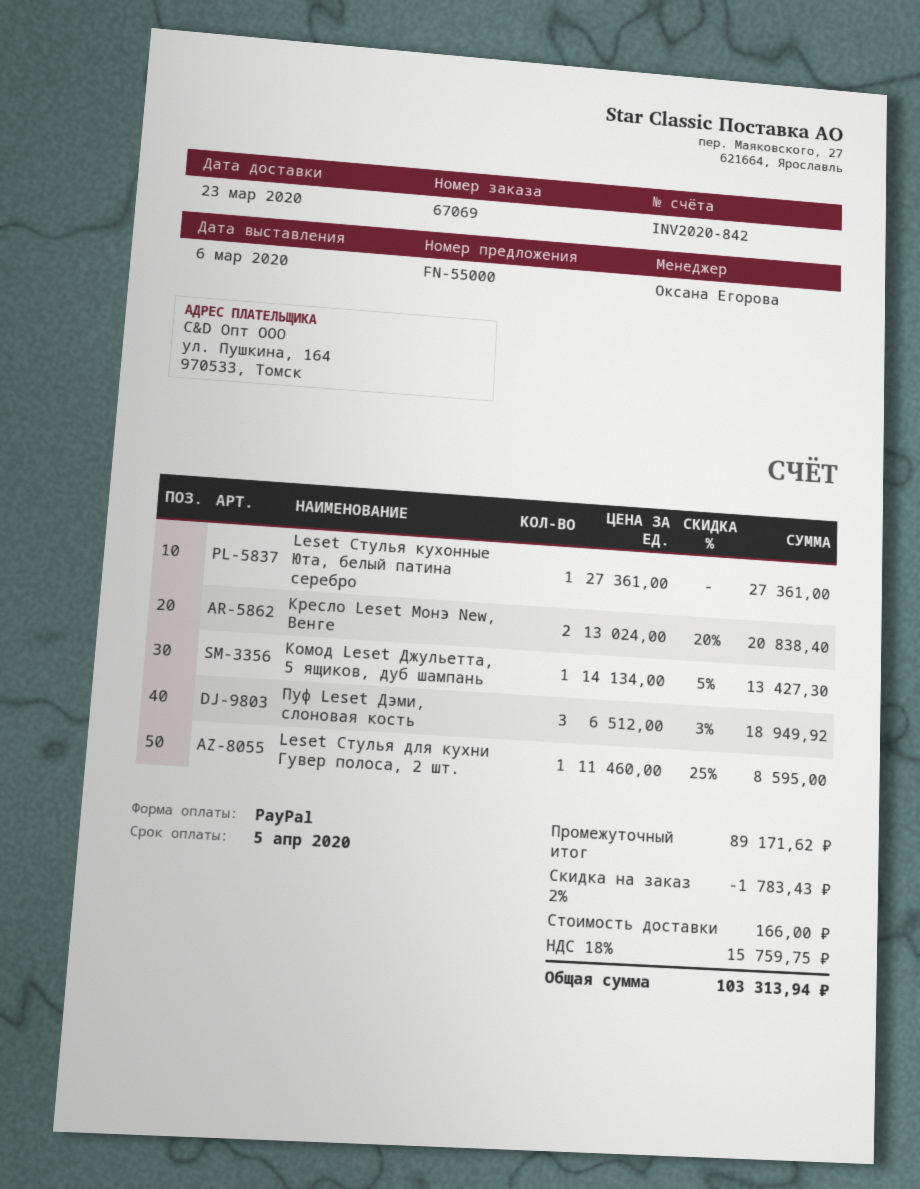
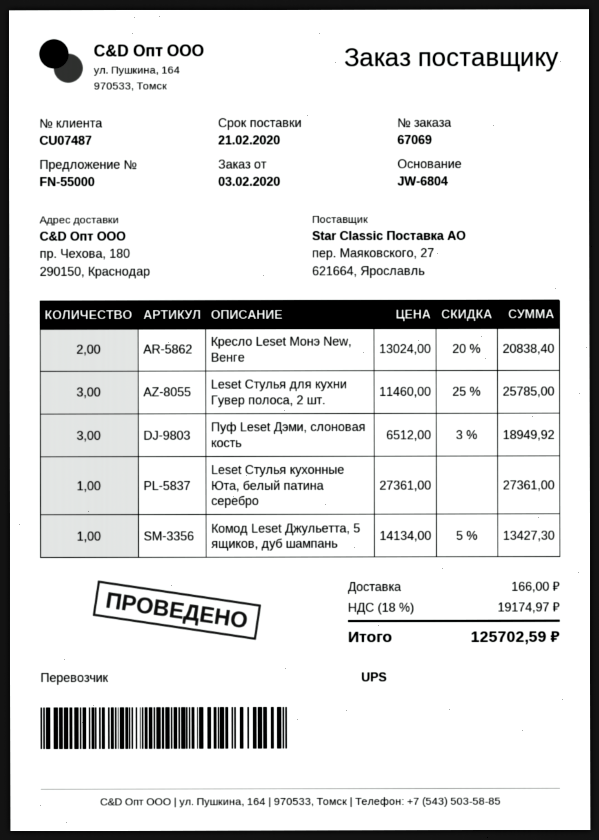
delivery date: 2020-03-23 -> 2020-02-21
Leset Стулья для кухни Гувер полоса, 2 шт.: 1 x 11460.00 - 25% = 8595.00 -> 3 x 11460.00 - 25% = 25785.00
discount: 2% = 1783.43 -> none
tax: 18% = 15759.75 -> 18% = 19174.97
total: 103313.94 -> 125702.59

